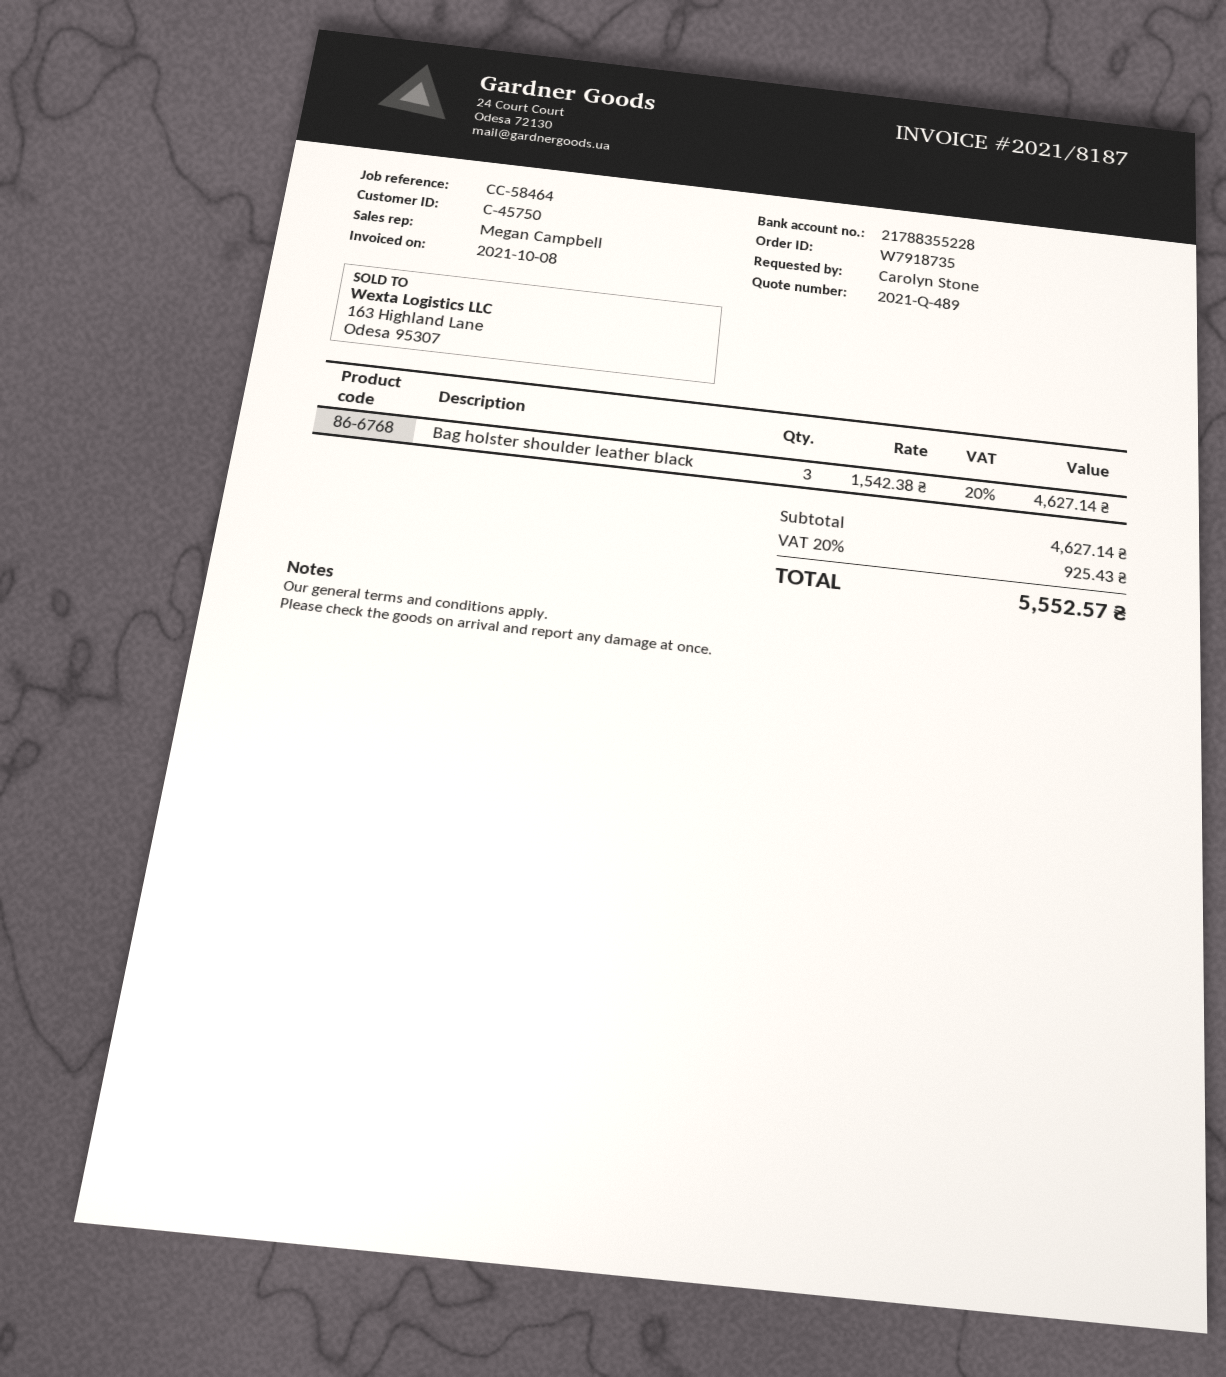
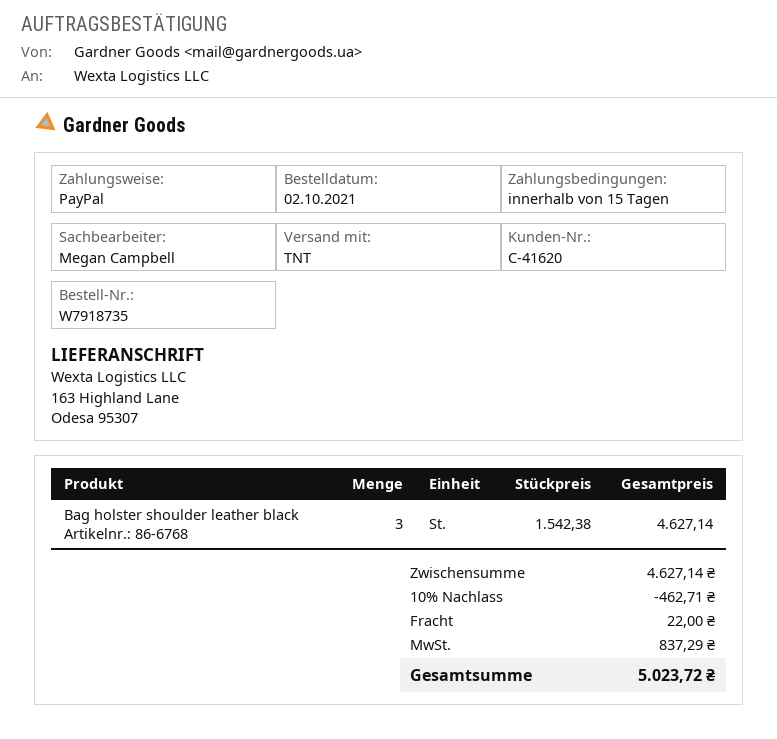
customer number: C-45750 -> C-41620
discount: none -> 10% = 462.71
shipping: none -> 22.00
tax: 925.43 -> 837.29
total: 5552.57 -> 5023.72

